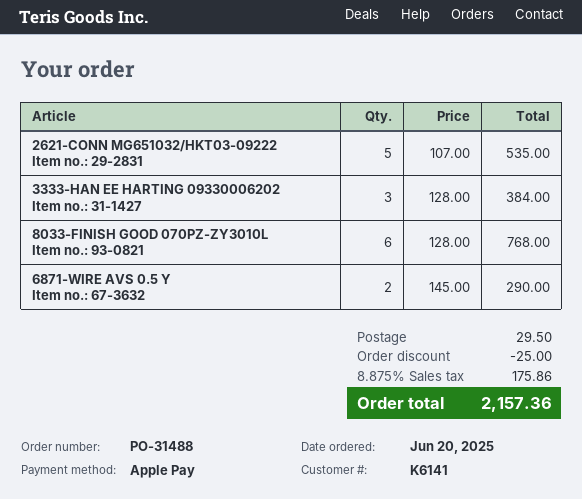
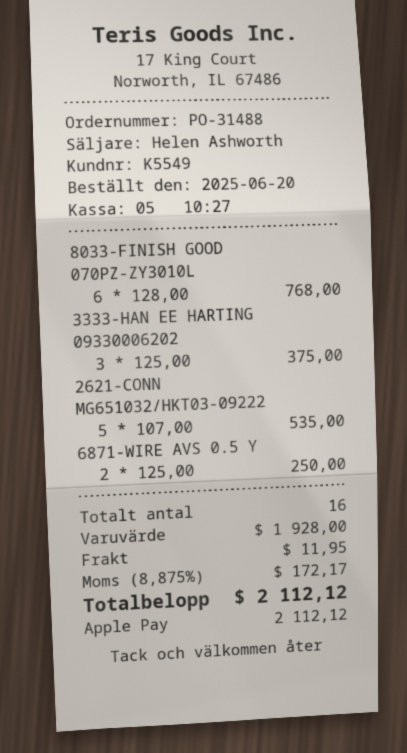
customer number: K6141 -> K5549
3333-HAN EE HARTING 09330006202: 3 x 128.00 = 384.00 -> 3 x 125.00 = 375.00
6871-WIRE AVS 0.5 Y: 2 x 145.00 = 290.00 -> 2 x 125.00 = 250.00
discount: 25.00 -> none
shipping: 29.50 -> 11.95
tax: 8.875% = 175.86 -> 8.875% = 172.17
total: 2157.36 -> 2112.12

